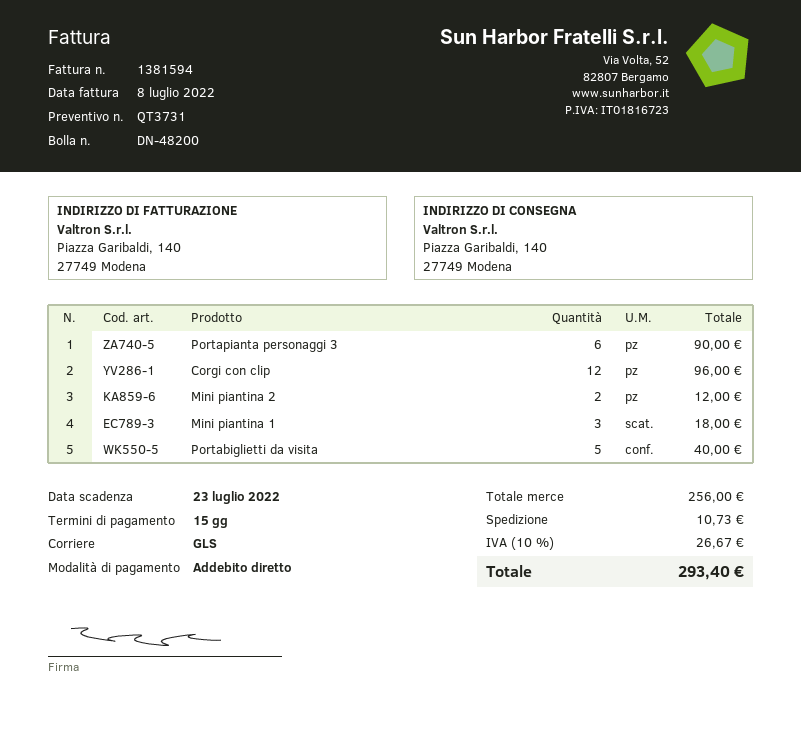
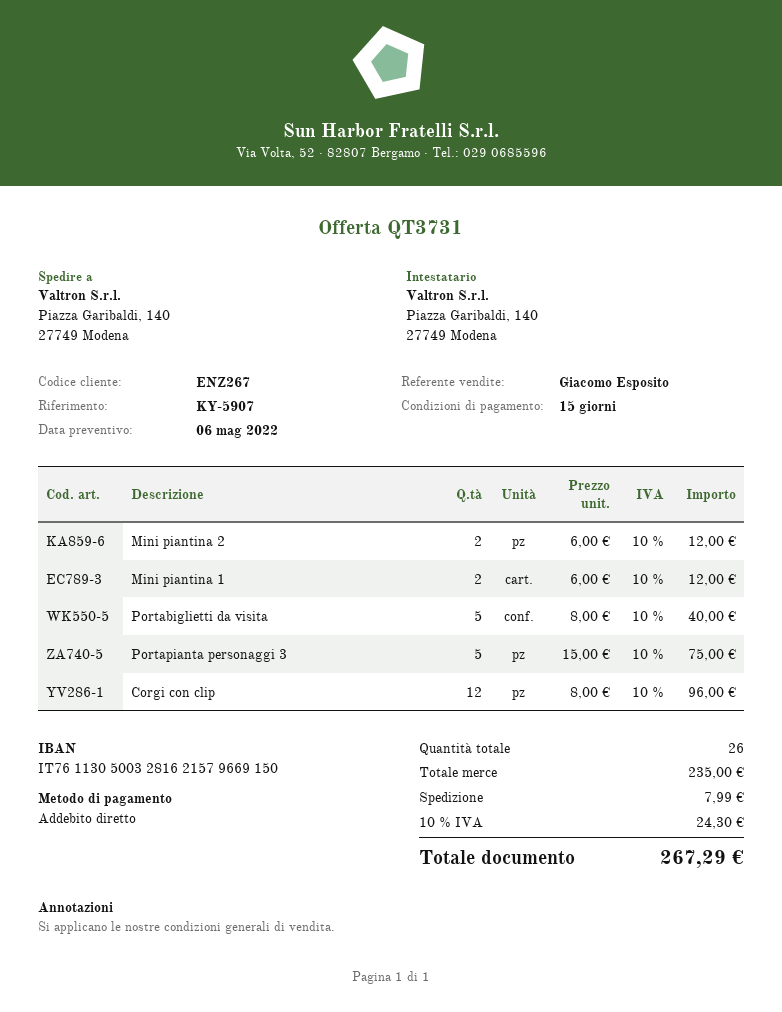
Portapianta personaggi 3: 6 for 90.00 -> 5 for 75.00
Mini piantina 1: 3 for 18.00 -> 2 for 12.00
subtotal: 256.00 -> 235.00
shipping: 10.73 -> 7.99
tax: 10% = 26.67 -> 10% = 24.30
total: 293.40 -> 267.29

